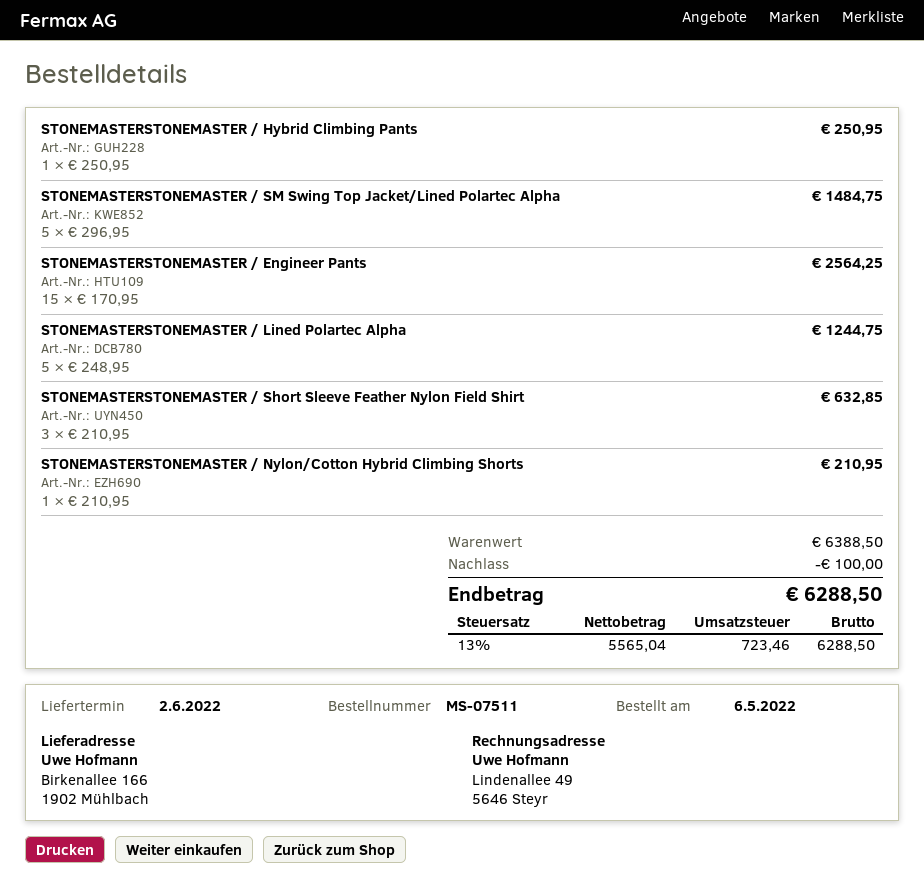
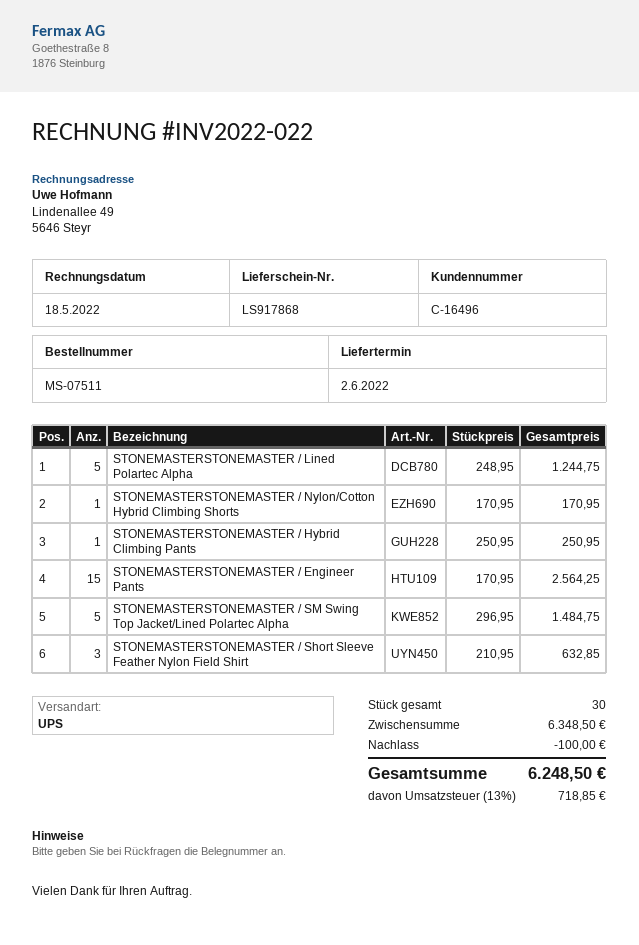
STONEMASTERSTONEMASTER / Nylon/Cotton Hybrid Climbing Shorts: 1 x 210.95 = 210.95 -> 1 x 170.95 = 170.95
subtotal: 6388.50 -> 6348.50
tax: 13% = 723.46 -> 13% = 718.85
total: 6288.50 -> 6248.50

